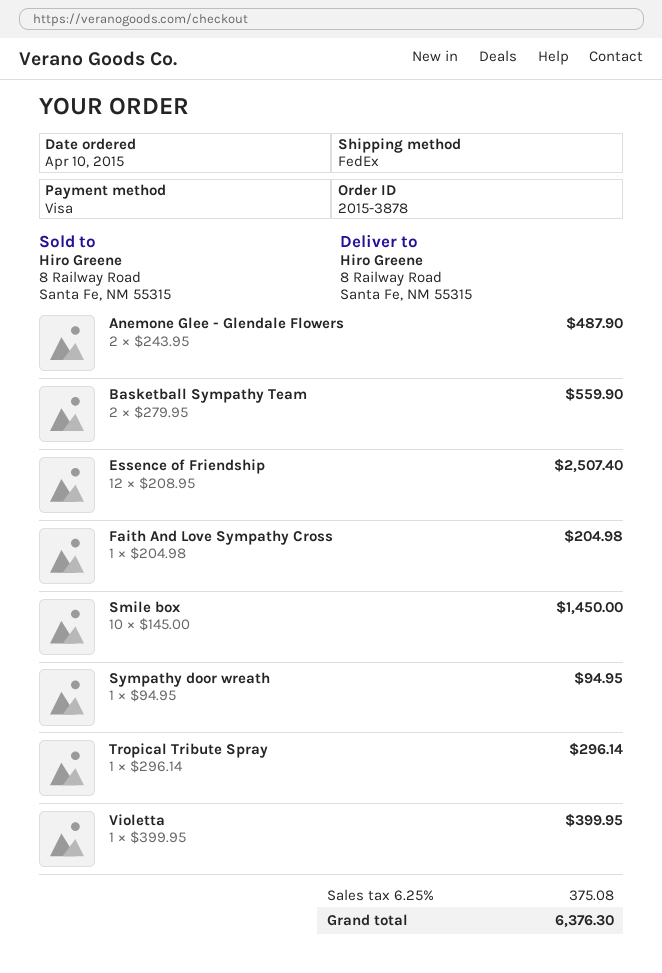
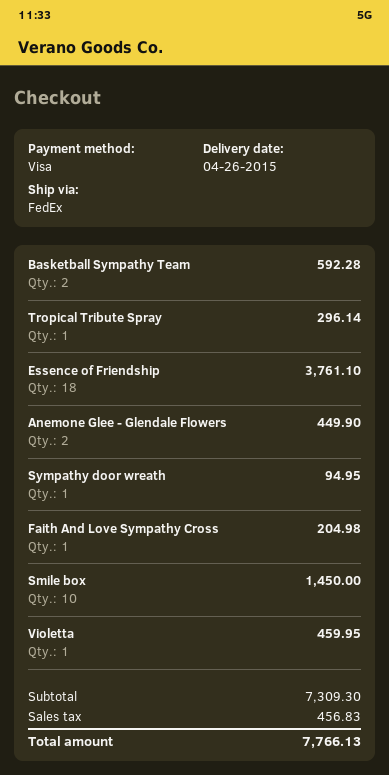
Anemone Glee - Glendale Flowers: 2 for 487.90 -> 2 for 449.90
Basketball Sympathy Team: 2 for 559.90 -> 2 for 592.28
Essence of Friendship: 12 for 2507.40 -> 18 for 3761.10
Violetta: 1 for 399.95 -> 1 for 459.95
tax: 375.08 -> 456.83
total: 6376.30 -> 7766.13

